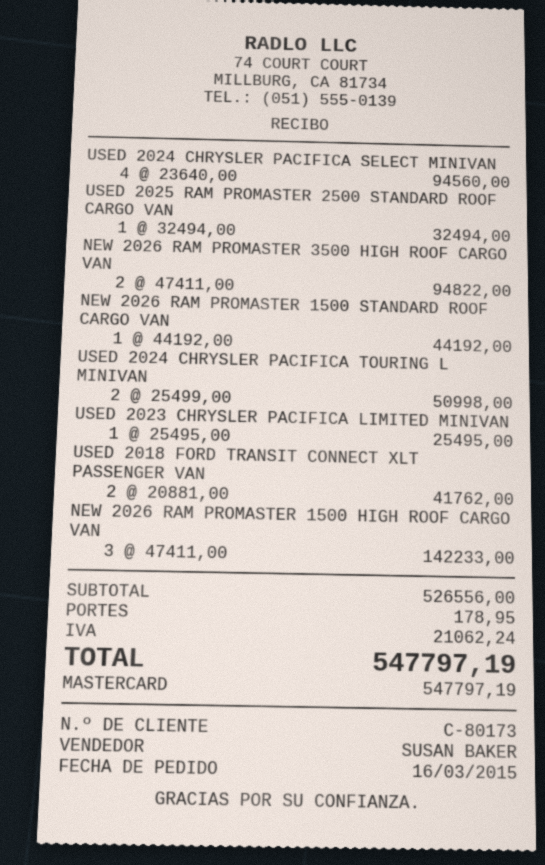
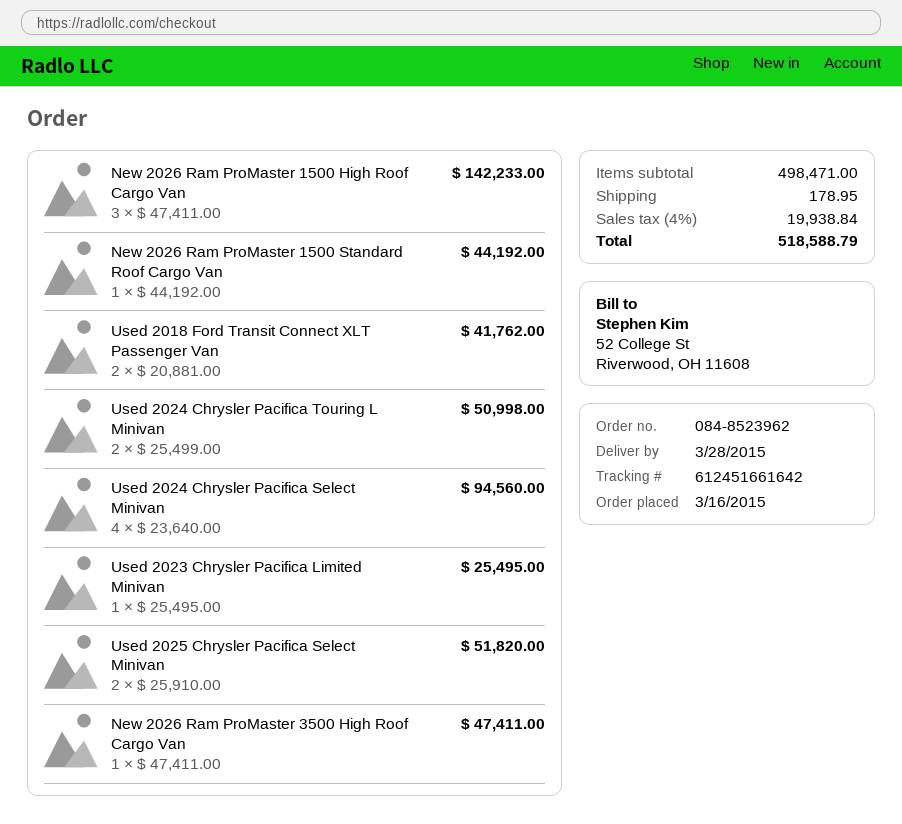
USED 2025 RAM PROMASTER 2500 STANDARD ROOF CARGO VAN: 1 x 32494.00 = 32494.00 -> none
NEW 2026 RAM PROMASTER 3500 HIGH ROOF CARGO VAN: 2 x 47411.00 = 94822.00 -> 1 x 47411.00 = 47411.00
Used 2025 Chrysler Pacifica Select Minivan: none -> 2 x 25910.00 = 51820.00
subtotal: 526556.00 -> 498471.00
tax: 21062.24 -> 19938.84
total: 547797.19 -> 518588.79

